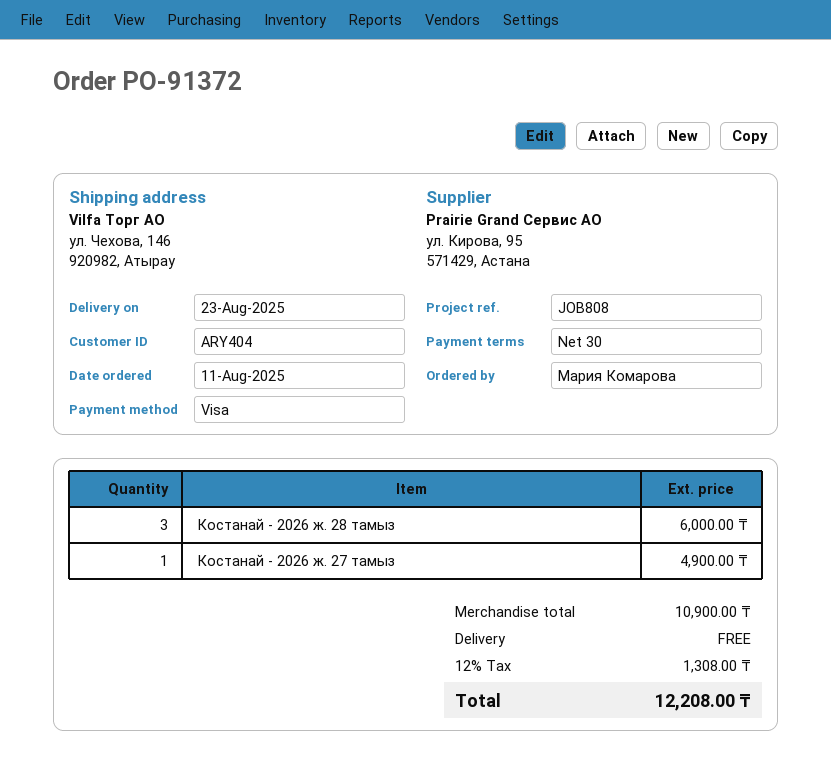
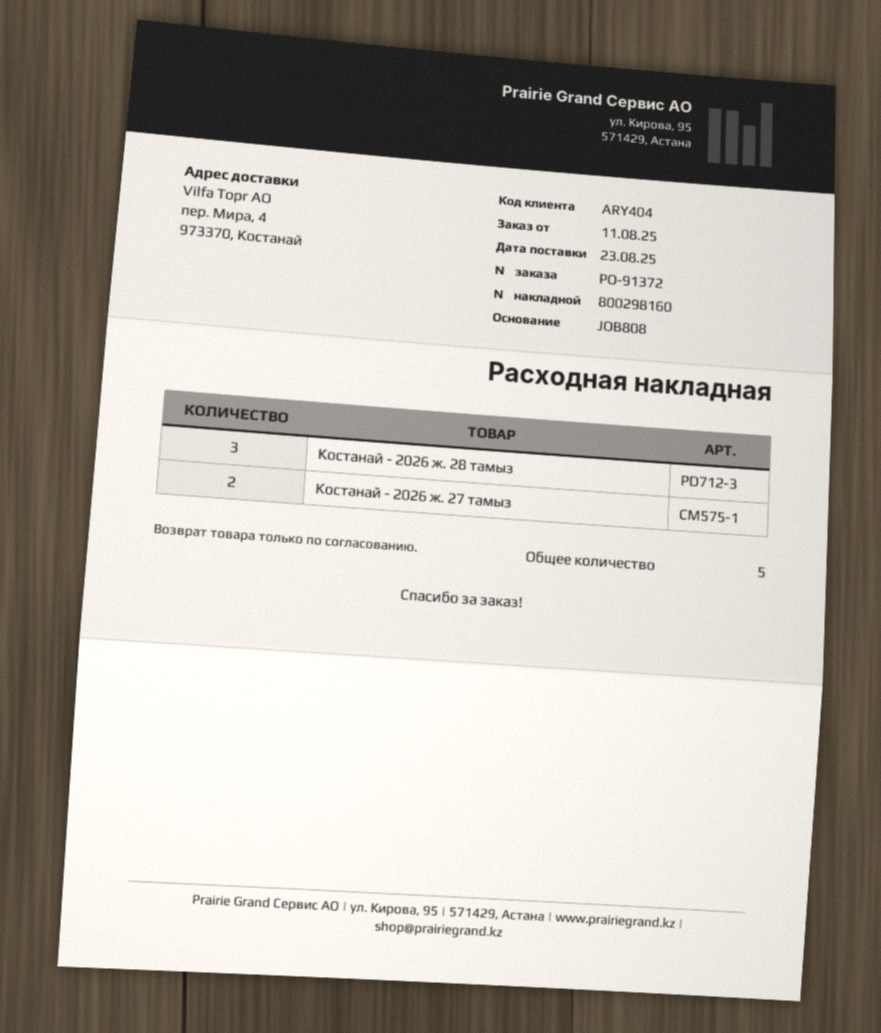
ship to: ул. Чехова, 146, 920982, Атырау -> пер. Мира, 4, 973370, Костанай
Костанай - 2026 ж. 27 тамыз: 1 -> 2

